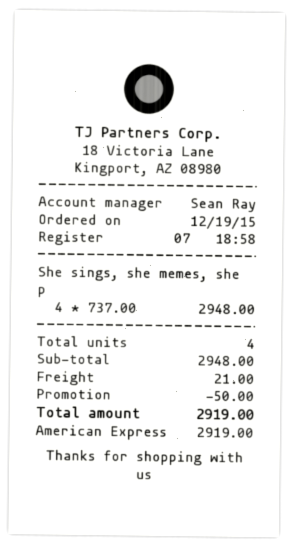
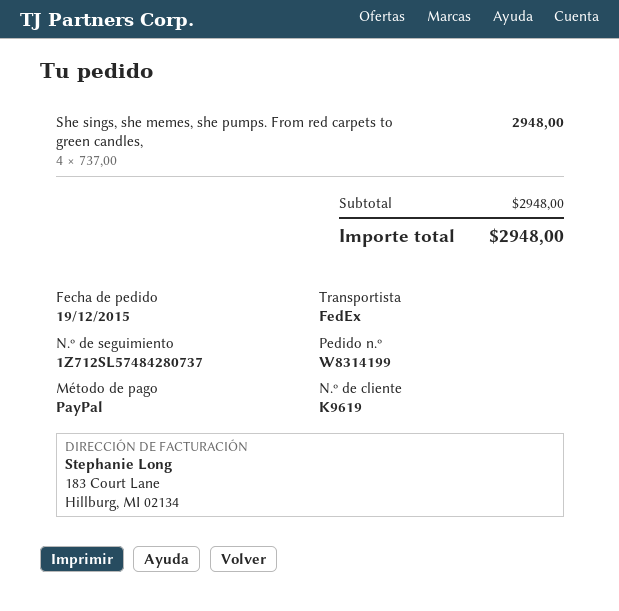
payment method: American Express -> PayPal
discount: 50.00 -> none
shipping: 21.00 -> none
total: 2919.00 -> 2948.00

